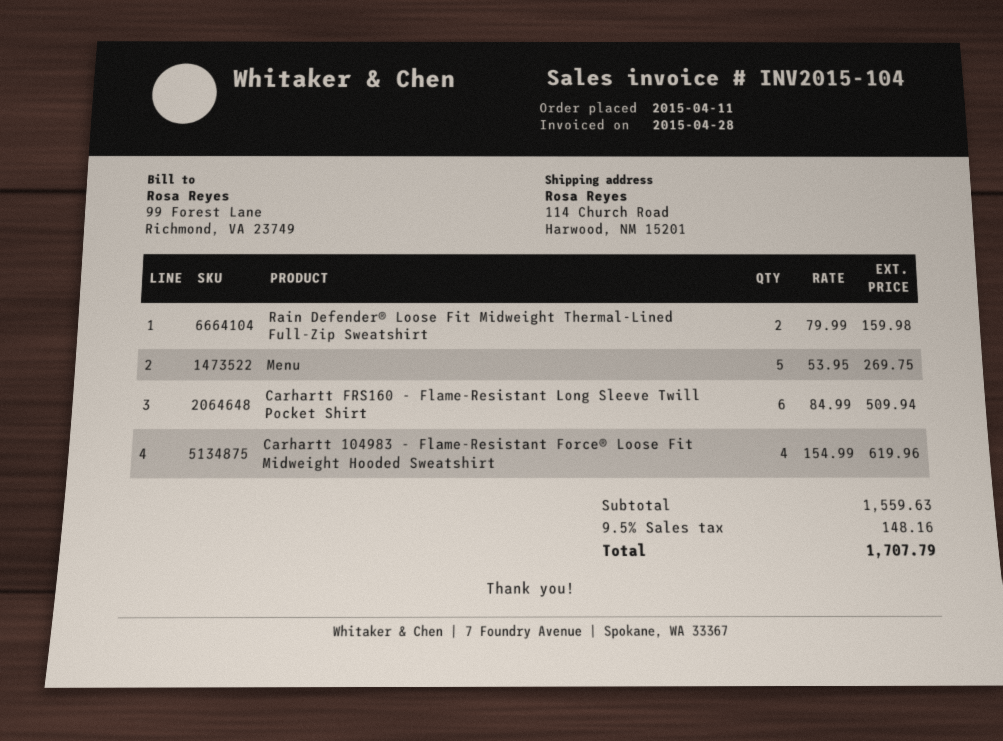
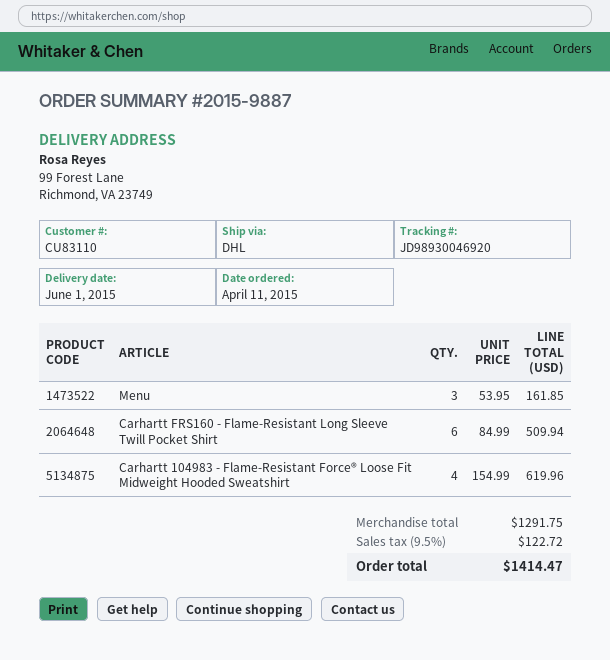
ship to: 114 Church Road, Harwood, NM 15201 -> 99 Forest Lane, Richmond, VA 23749
Rain Defender® Loose Fit Midweight Thermal-Lined Full-Zip Sweatshirt: 2 x 79.99 = 159.98 -> none
Menu: 5 x 53.95 = 269.75 -> 3 x 53.95 = 161.85
subtotal: 1559.63 -> 1291.75
tax: 9.5% = 148.16 -> 9.5% = 122.72
total: 1707.79 -> 1414.47

